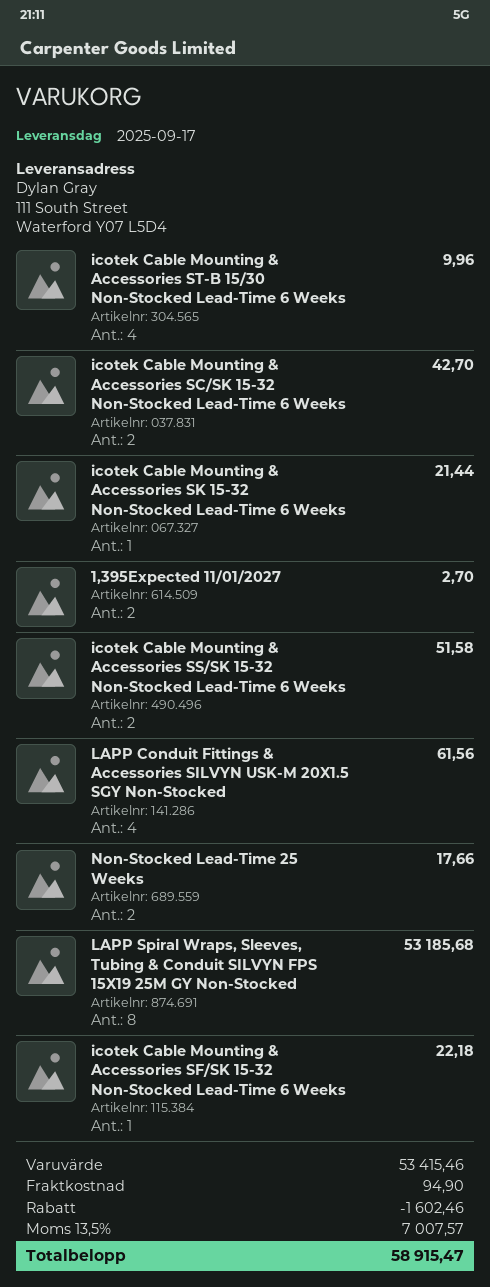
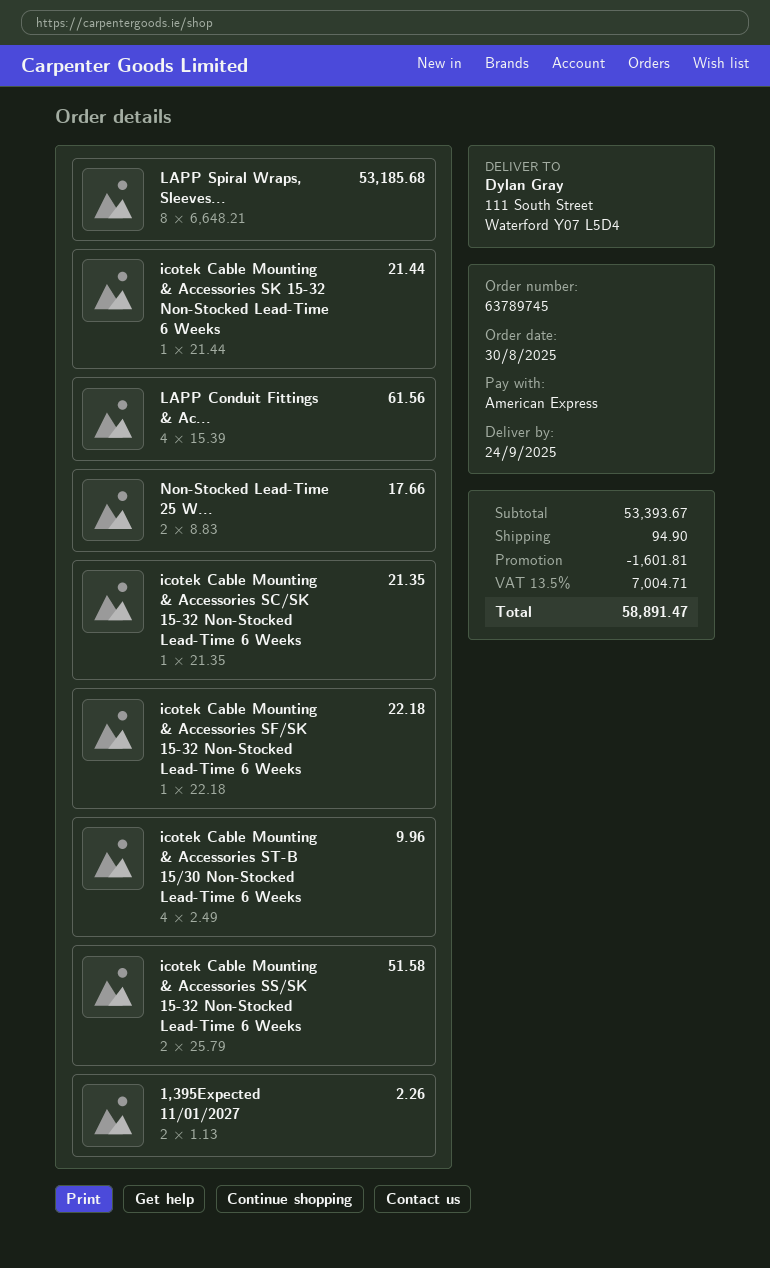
delivery date: 2025-09-17 -> 2025-09-24
icotek Cable Mounting & Accessories SC/SK 15-32 Non-Stocked Lead-Time 6 Weeks: 2 for 42.70 -> 1 for 21.35
1,395Expected 11/01/2027: 2 for 2.70 -> 2 for 2.26
subtotal: 53415.46 -> 53393.67
discount: 1602.46 -> 1601.81
tax: 13.5% = 7007.57 -> 13.5% = 7004.71
total: 58915.47 -> 58891.47

